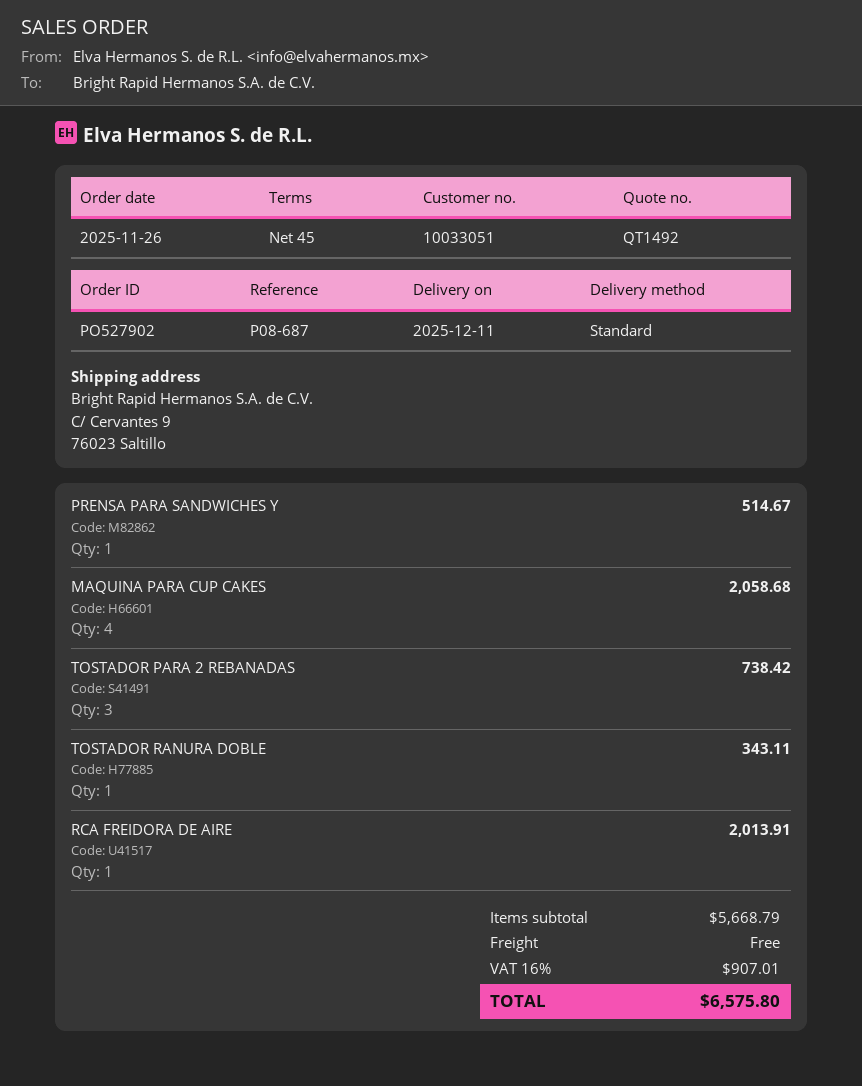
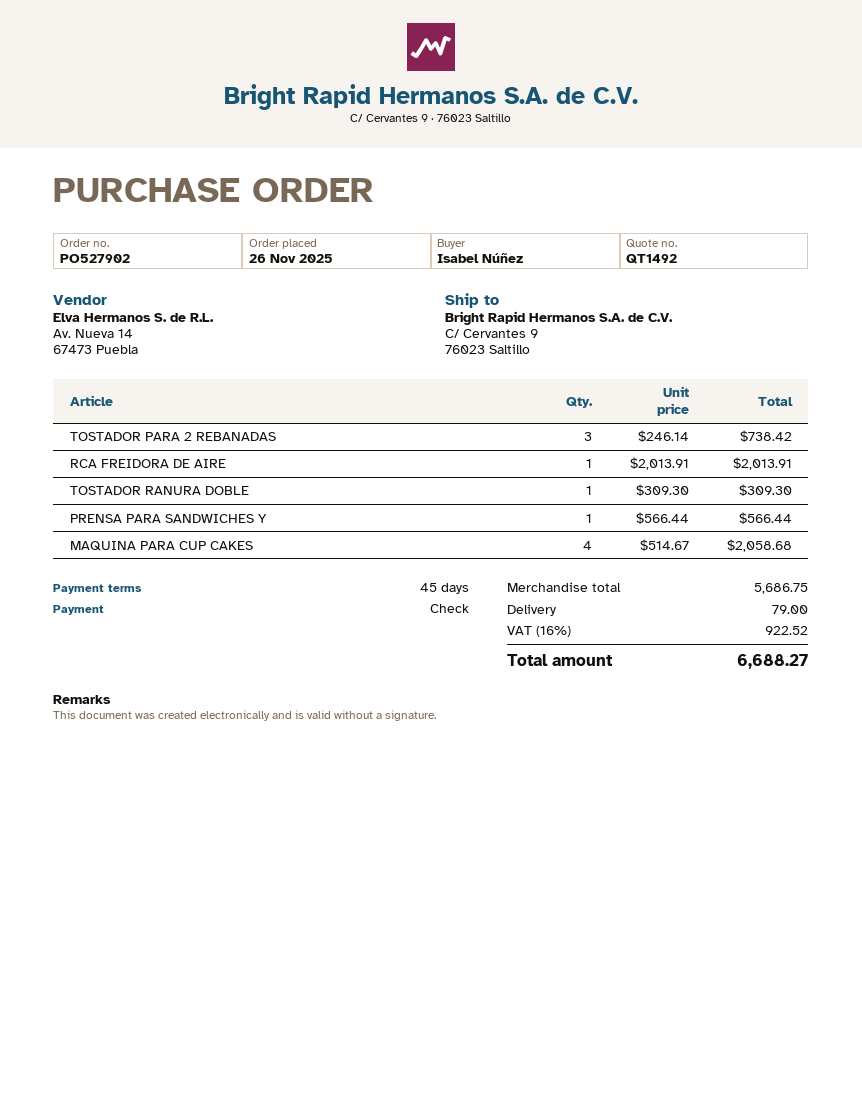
PRENSA PARA SANDWICHES Y: 1 for 514.67 -> 1 for 566.44
TOSTADOR RANURA DOBLE: 1 for 343.11 -> 1 for 309.30
subtotal: 5668.79 -> 5686.75
shipping: 0.00 -> 79.00
tax: 16% = 907.01 -> 16% = 922.52
total: 6575.80 -> 6688.27

